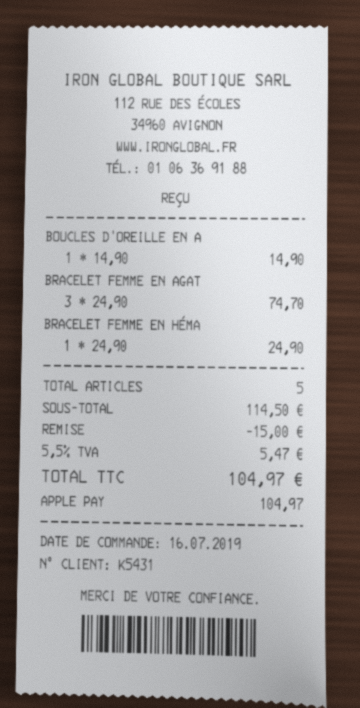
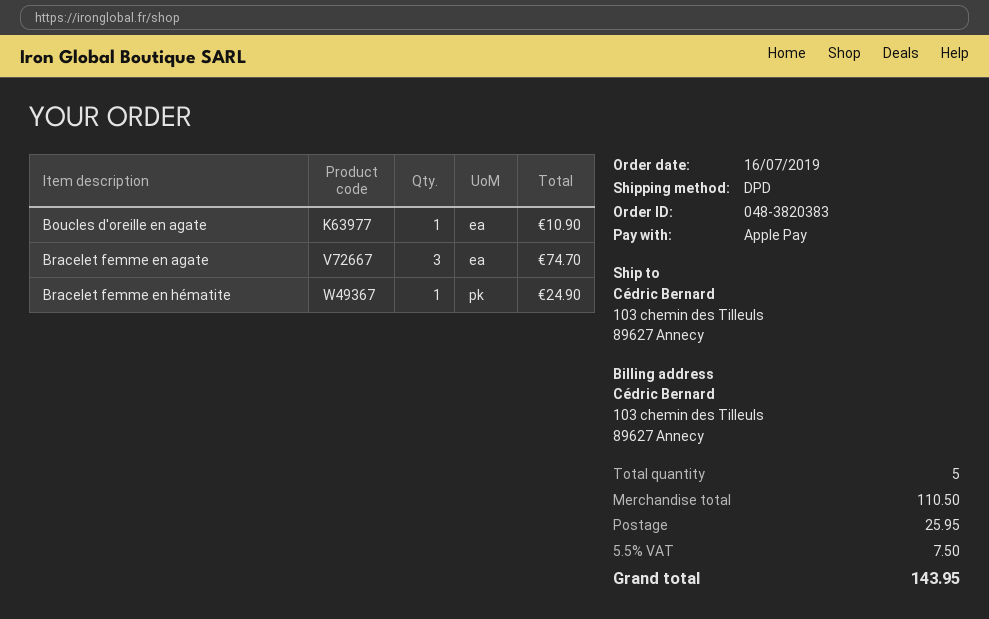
BOUCLES D'OREILLE EN A: 1 for 14.90 -> 1 for 10.90
subtotal: 114.50 -> 110.50
discount: 15.00 -> none
shipping: none -> 25.95
tax: 5.5% = 5.47 -> 5.5% = 7.50
total: 104.97 -> 143.95

